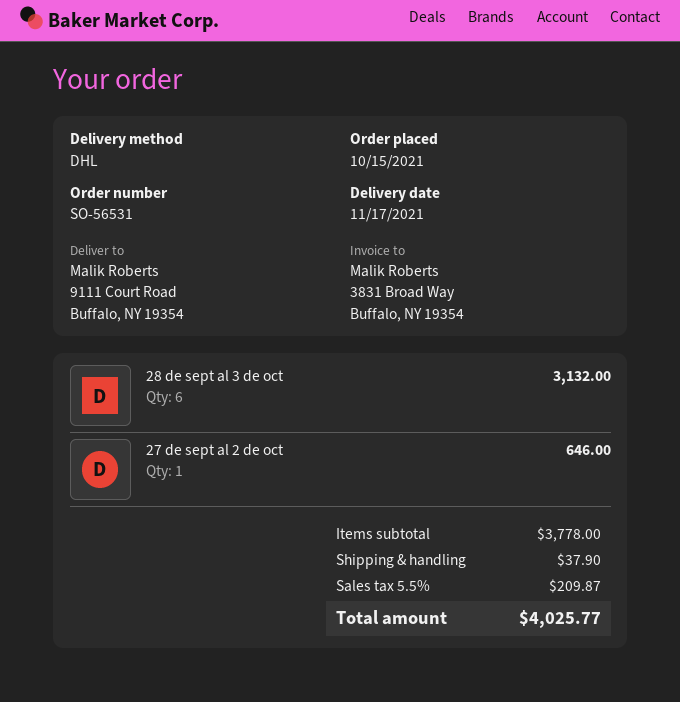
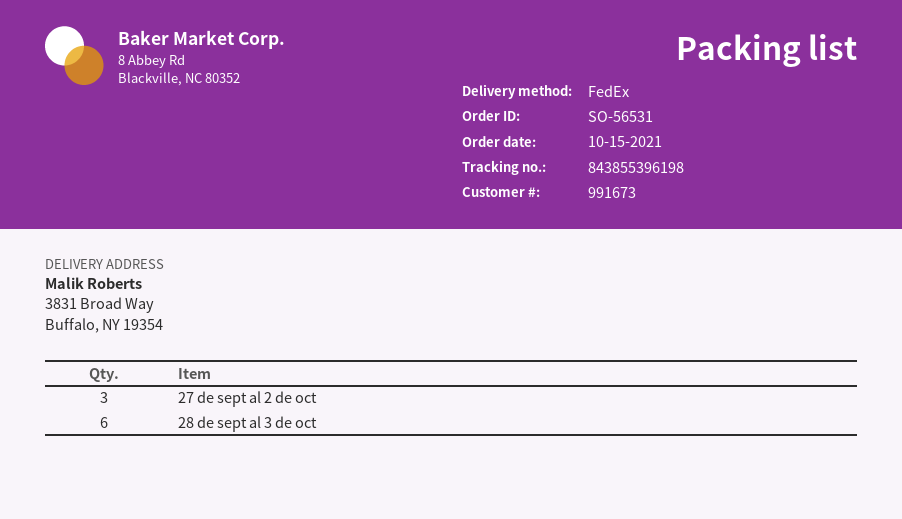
shipping method: DHL -> FedEx
ship to: 9111 Court Road, Buffalo, NY 19354 -> 3831 Broad Way, Buffalo, NY 19354
27 de sept al 2 de oct: 1 -> 3

